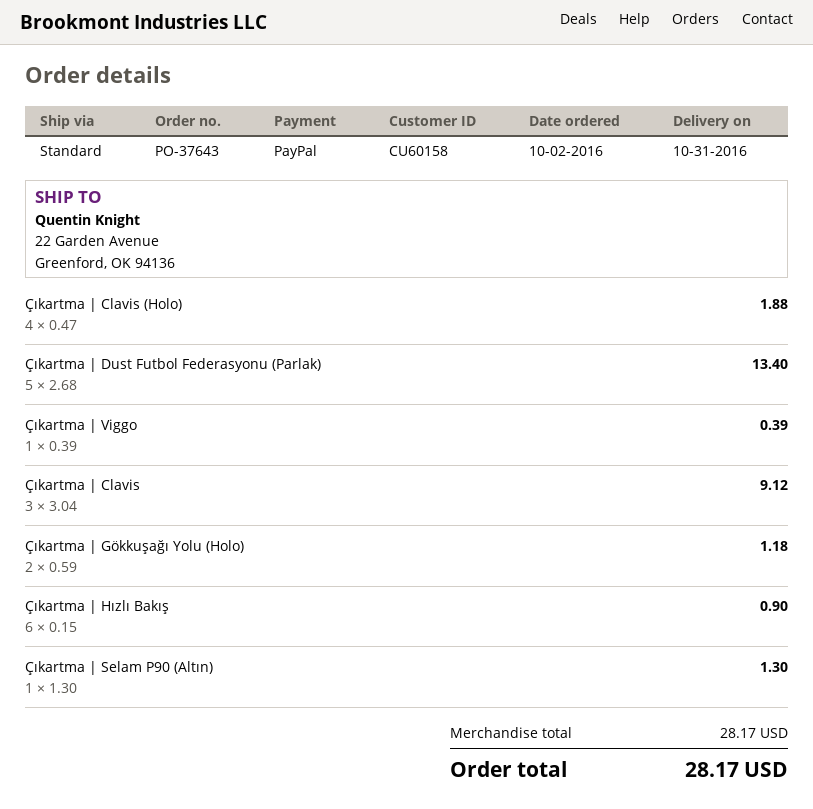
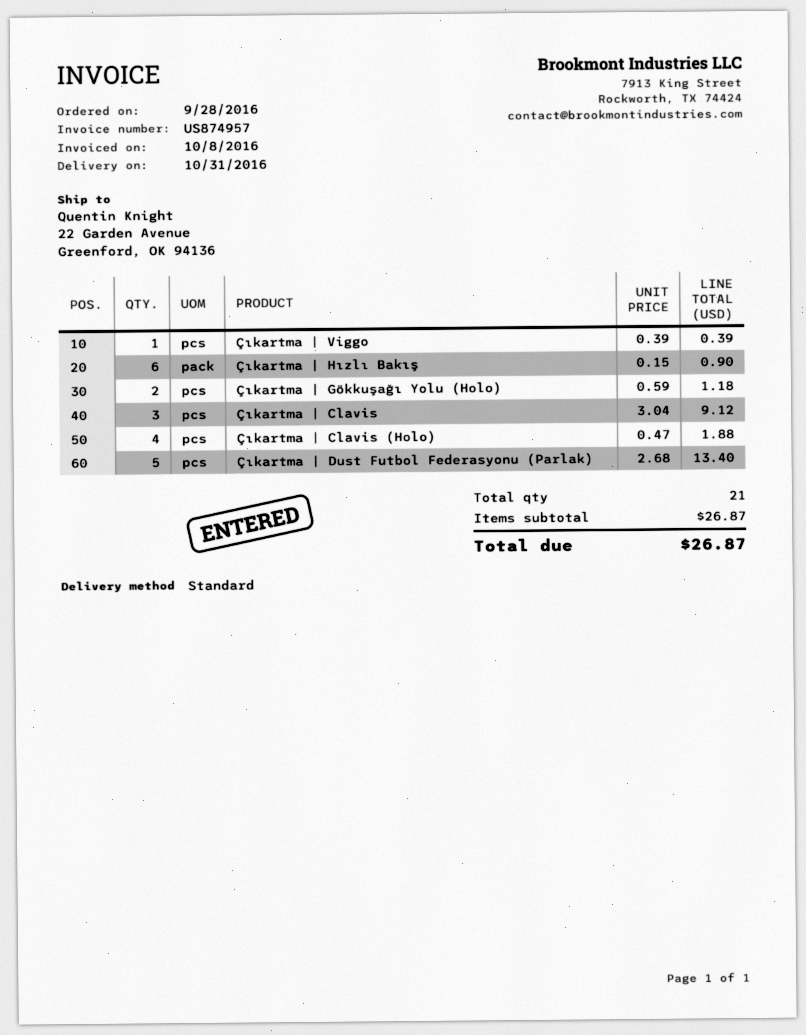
order date: 2016-10-02 -> 2016-09-28
Çıkartma | Selam P90 (Altın): 1 x 1.30 = 1.30 -> none
subtotal: 28.17 -> 26.87
total: 28.17 -> 26.87

